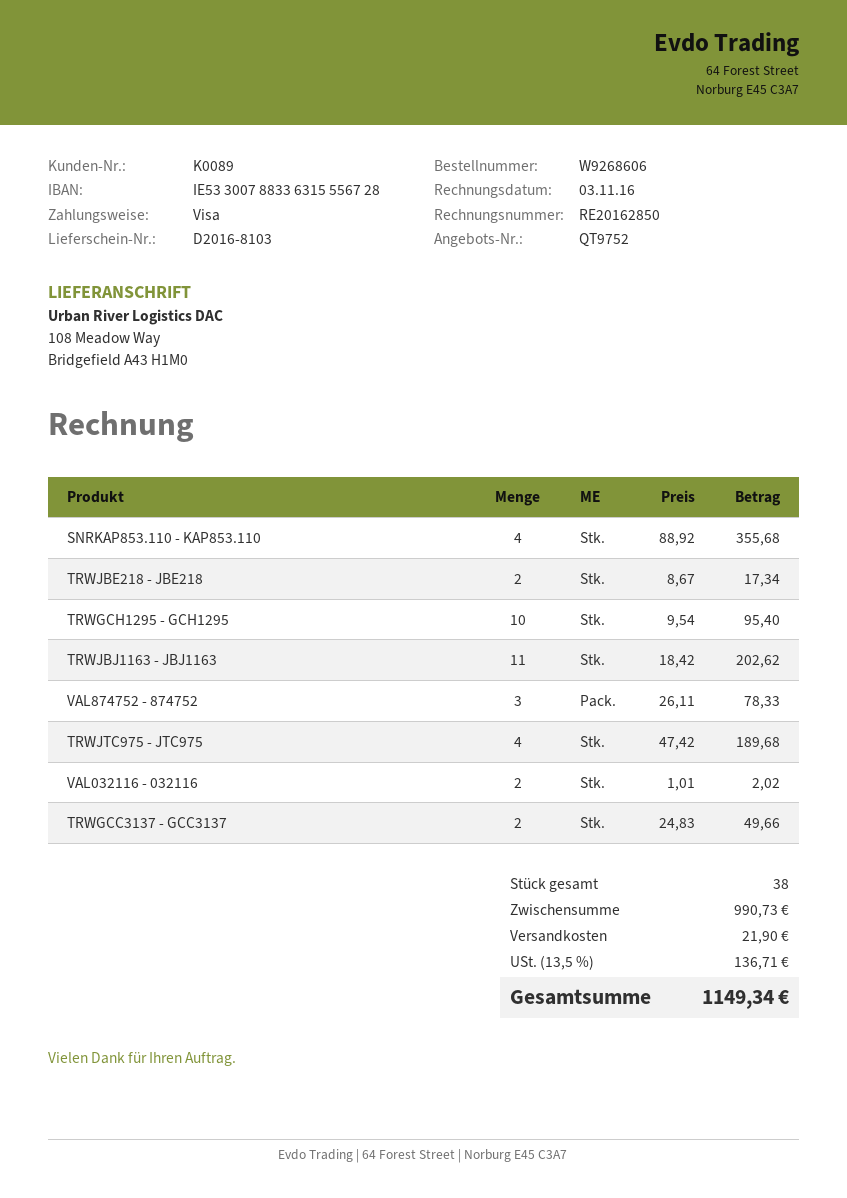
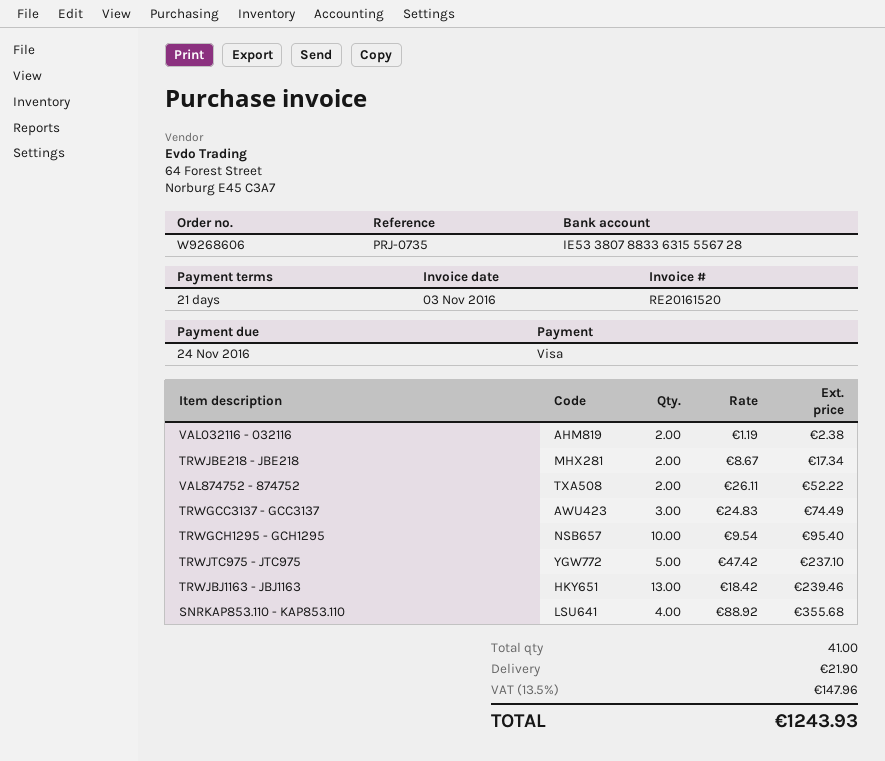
invoice number: RE20162850 -> RE20161520
bank account: IE53300788336315556728 -> IE53380788336315556728
TRWJBJ1163 - JBJ1163: 11 x 18.42 = 202.62 -> 13 x 18.42 = 239.46
VAL874752 - 874752: 3 x 26.11 = 78.33 -> 2 x 26.11 = 52.22
TRWJTC975 - JTC975: 4 x 47.42 = 189.68 -> 5 x 47.42 = 237.10
VAL032116 - 032116: 2 x 1.01 = 2.02 -> 2 x 1.19 = 2.38
TRWGCC3137 - GCC3137: 2 x 24.83 = 49.66 -> 3 x 24.83 = 74.49
total quantity: 38 -> 41
tax: 13.5% = 136.71 -> 13.5% = 147.96
total: 1149.34 -> 1243.93

